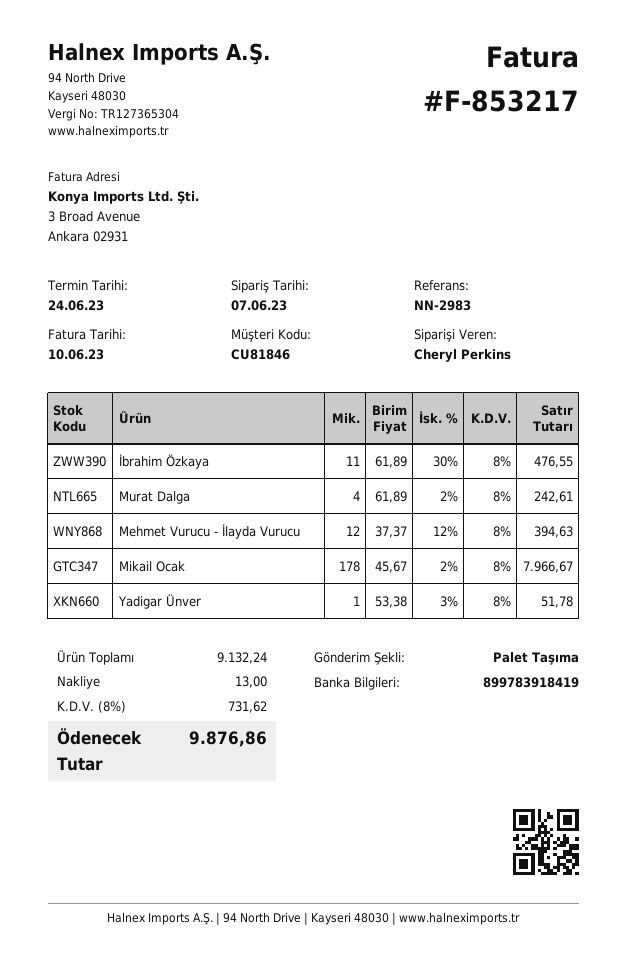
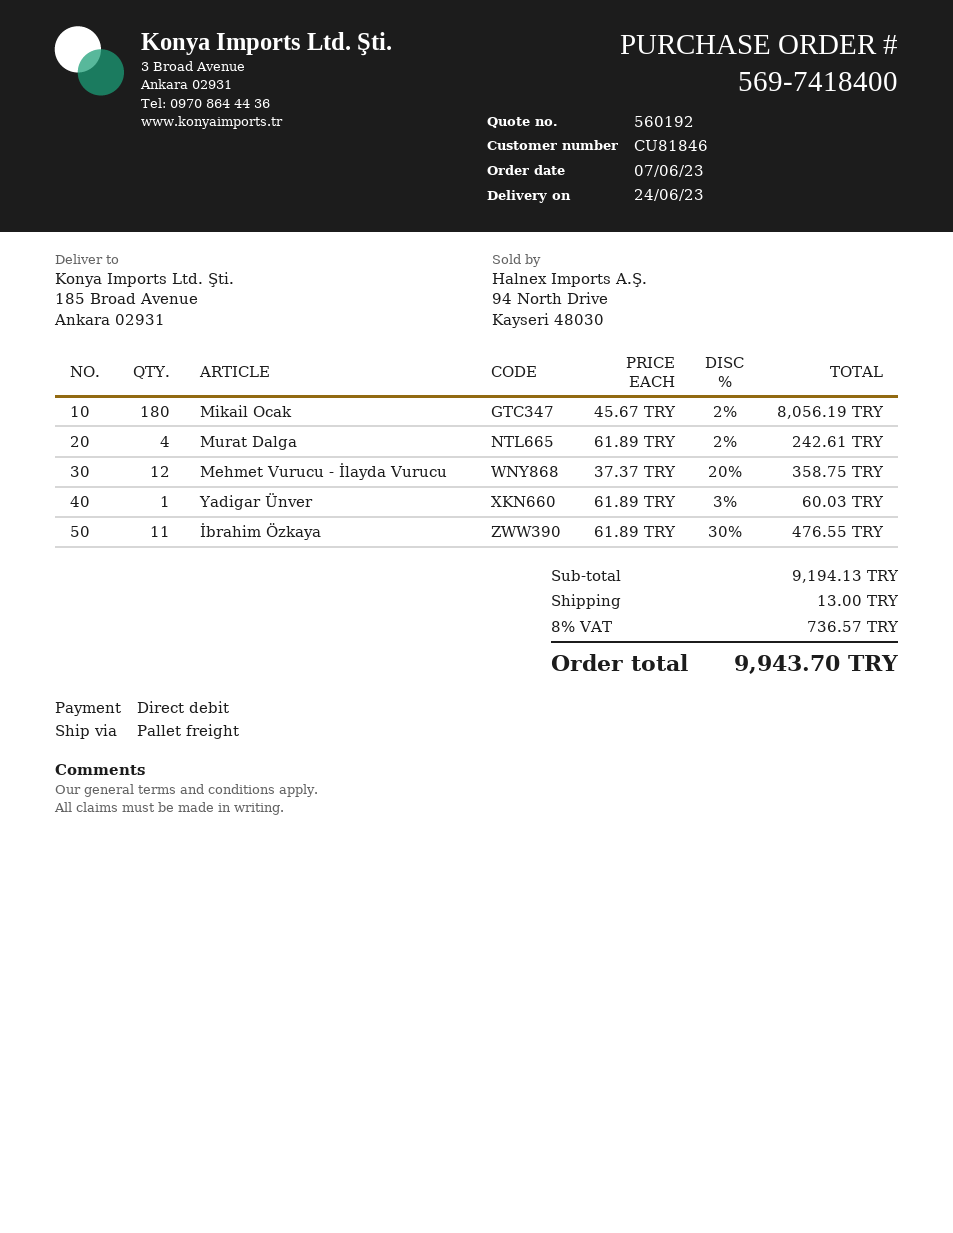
Mehmet Vurucu - İlayda Vurucu: 12 x 37.37 - 12% = 394.63 -> 12 x 37.37 - 20% = 358.75
Mikail Ocak: 178 x 45.67 - 2% = 7966.67 -> 180 x 45.67 - 2% = 8056.19
Yadigar Ünver: 1 x 53.38 - 3% = 51.78 -> 1 x 61.89 - 3% = 60.03
subtotal: 9132.24 -> 9194.13
tax: 8% = 731.62 -> 8% = 736.57
total: 9876.86 -> 9943.70

